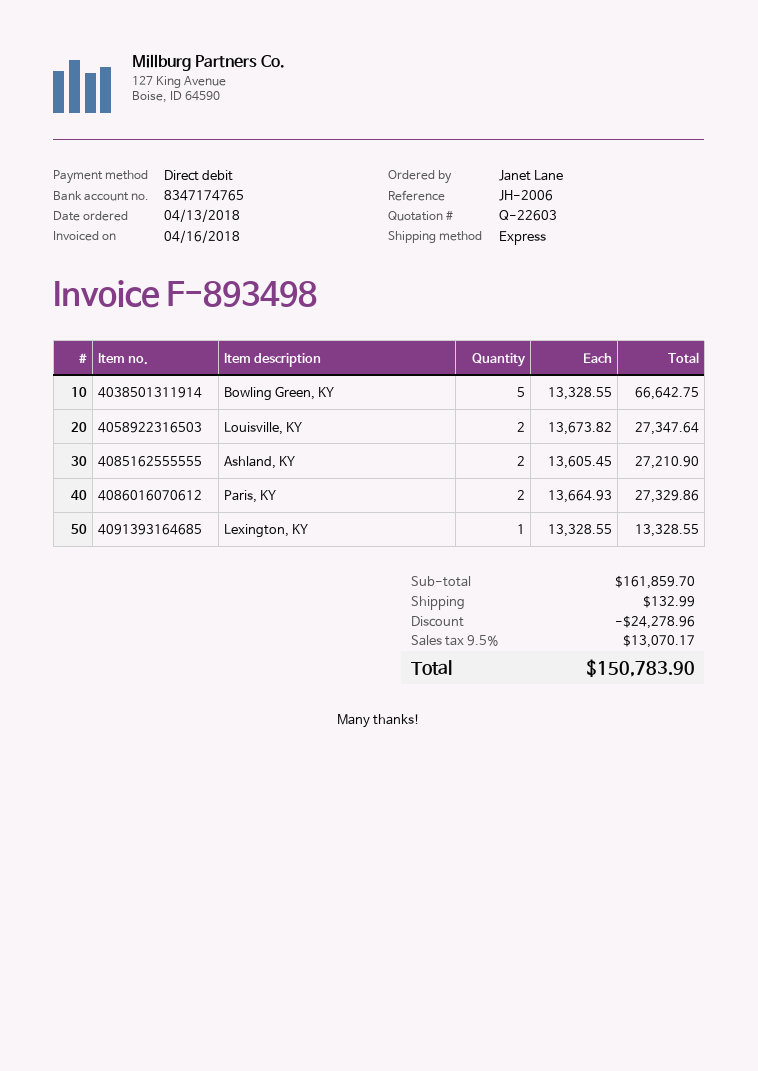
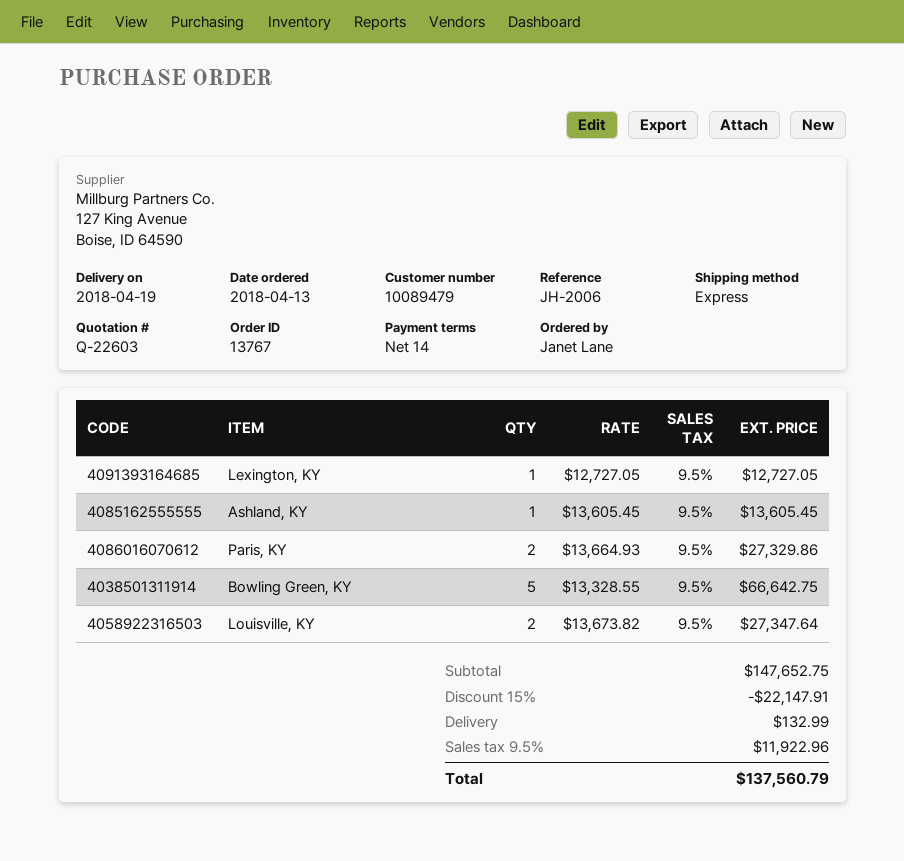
Ashland, KY: 2 x 13605.45 = 27210.90 -> 1 x 13605.45 = 13605.45
Lexington, KY: 1 x 13328.55 = 13328.55 -> 1 x 12727.05 = 12727.05
subtotal: 161859.70 -> 147652.75
discount: 24278.96 -> 22147.91
tax: 9.5% = 13070.17 -> 9.5% = 11922.96
total: 150783.90 -> 137560.79

